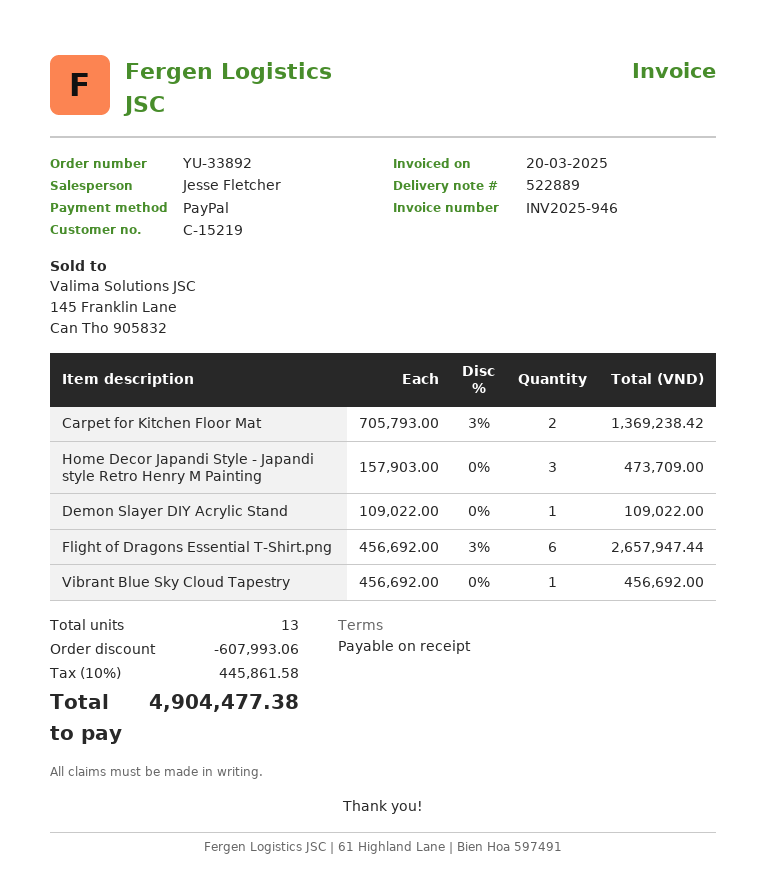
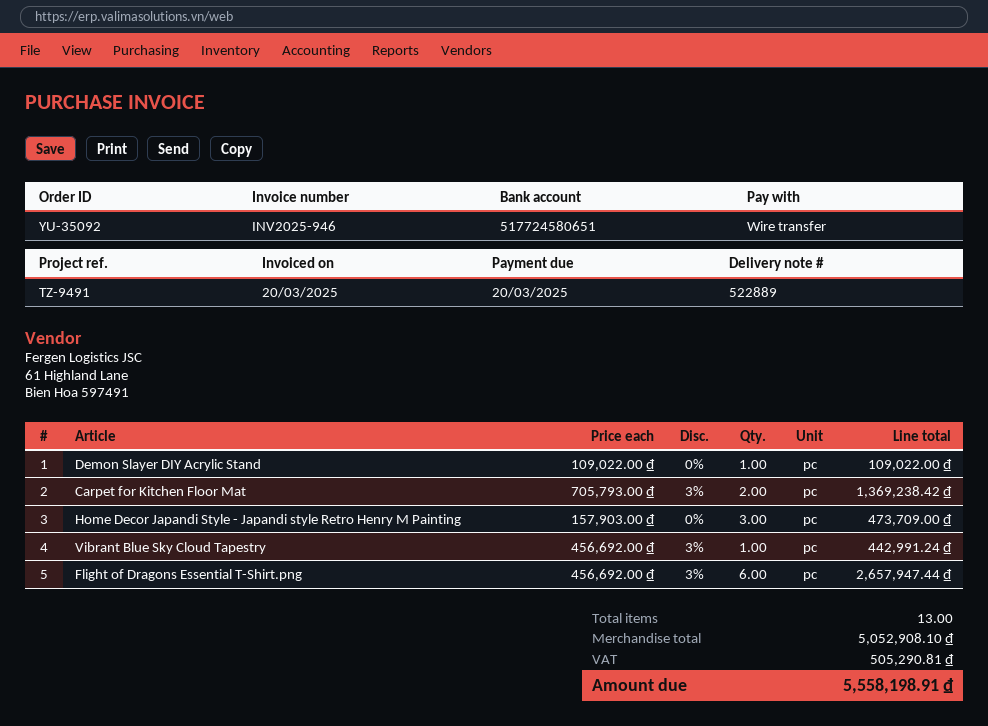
order number: YU-33892 -> YU-35092
payment method: PayPal -> bank transfer
Vibrant Blue Sky Cloud Tapestry: 1 x 456692.00 = 456692.00 -> 1 x 456692.00 - 3% = 442991.24
discount: 607993.06 -> none
tax: 445861.58 -> 505290.81
total: 4904477.38 -> 5558198.91

